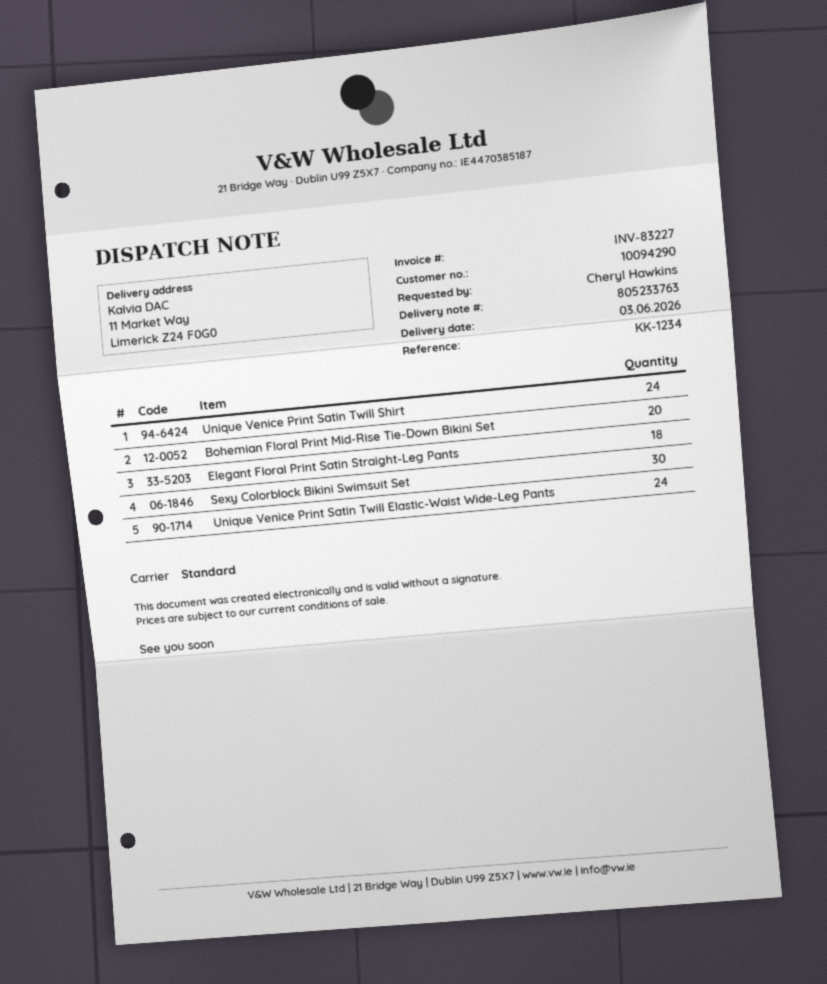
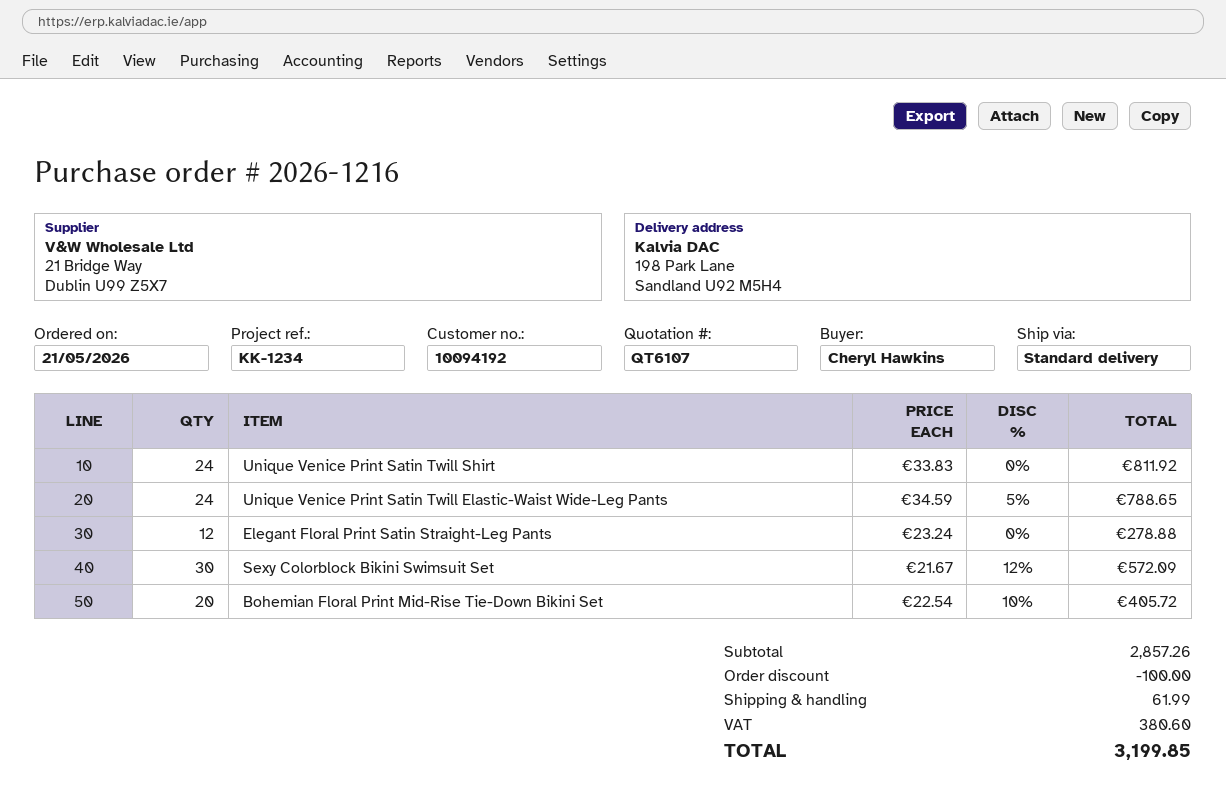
customer number: 10094290 -> 10094192
ship to: 11 Market Way, Limerick Z24 F0G0 -> 198 Park Lane, Sandland U92 M5H4
Elegant Floral Print Satin Straight-Leg Pants: 18 -> 12

